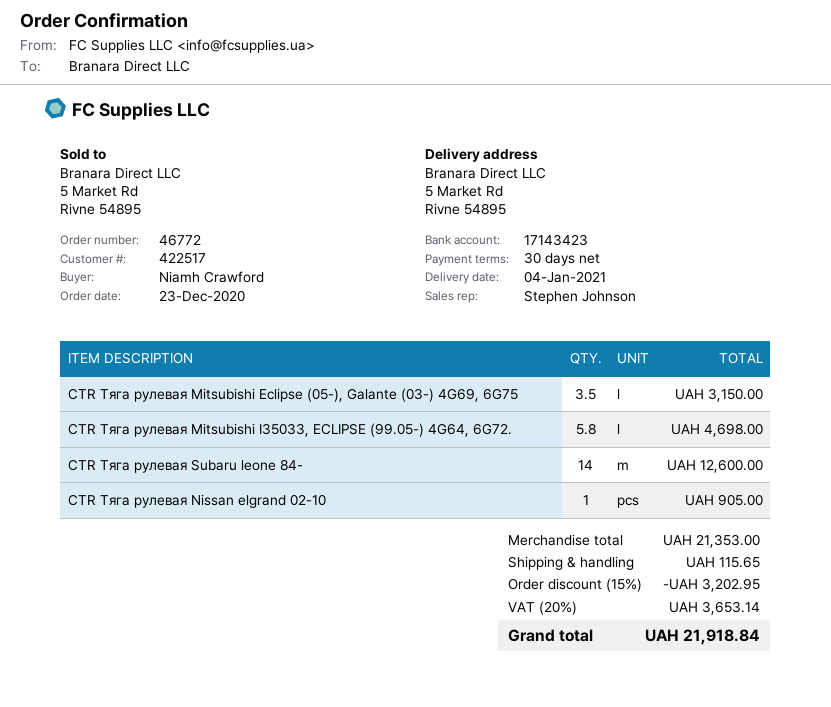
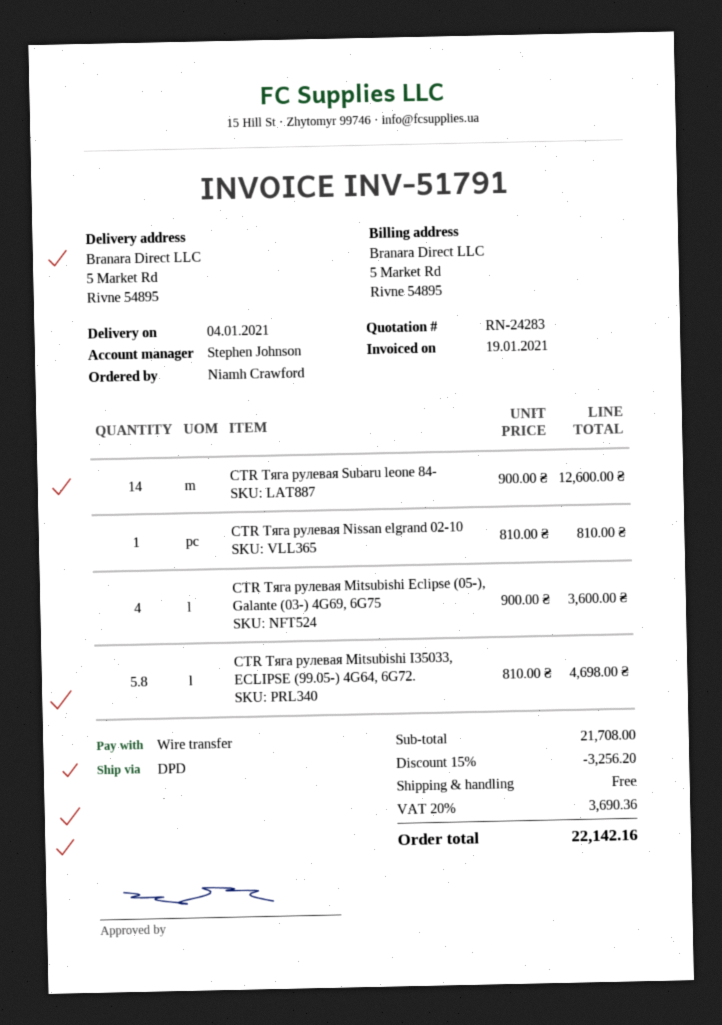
CTR Тяга рулевая Mitsubishi Eclipse (05-), Galante (03-) 4G69, 6G75: 3.5 for 3150.00 -> 4 for 3600.00
CTR Тяга рулевая Nissan elgrand 02-10: 1 for 905.00 -> 1 for 810.00
subtotal: 21353.00 -> 21708.00
discount: 15% = 3202.95 -> 15% = 3256.20
shipping: 115.65 -> 0.00
tax: 20% = 3653.14 -> 20% = 3690.36
total: 21918.84 -> 22142.16

